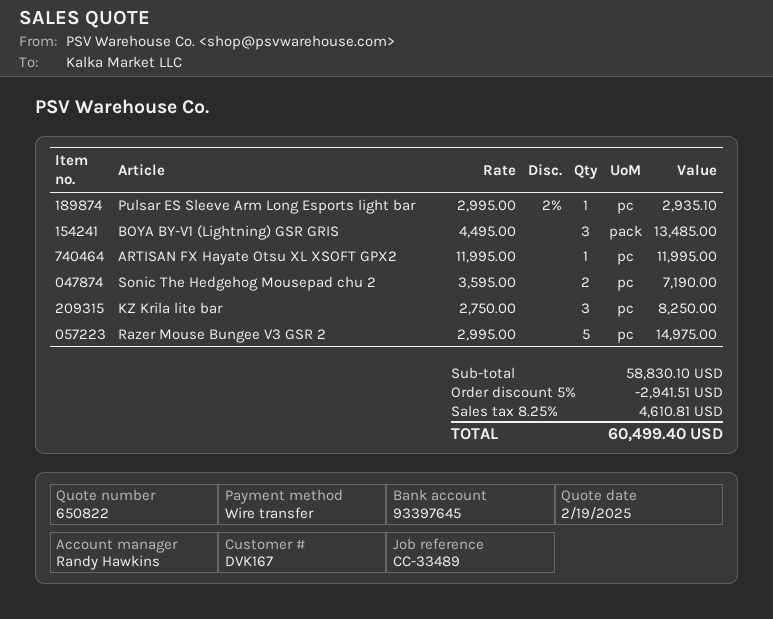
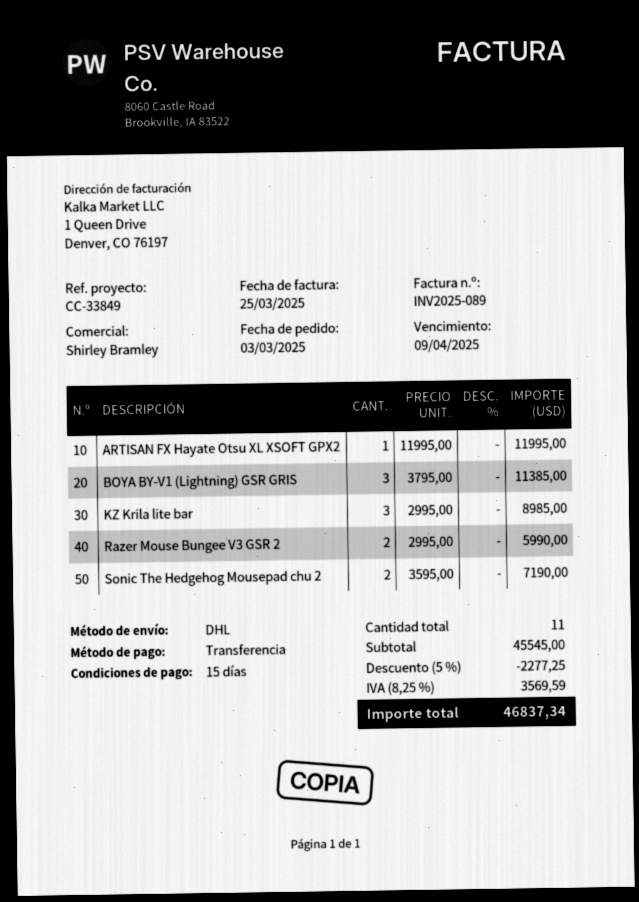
reference: CC-33489 -> CC-33849
sales rep: Randy Hawkins -> Shirley Bramley
Pulsar ES Sleeve Arm Long Esports light bar: 1 x 2995.00 - 2% = 2935.10 -> none
BOYA BY-V1 (Lightning) GSR GRIS: 3 x 4495.00 = 13485.00 -> 3 x 3795.00 = 11385.00
KZ Krila lite bar: 3 x 2750.00 = 8250.00 -> 3 x 2995.00 = 8985.00
Razer Mouse Bungee V3 GSR 2: 5 x 2995.00 = 14975.00 -> 2 x 2995.00 = 5990.00
subtotal: 58830.10 -> 45545.00
discount: 5% = 2941.51 -> 5% = 2277.25
tax: 8.25% = 4610.81 -> 8.25% = 3569.59
total: 60499.40 -> 46837.34

